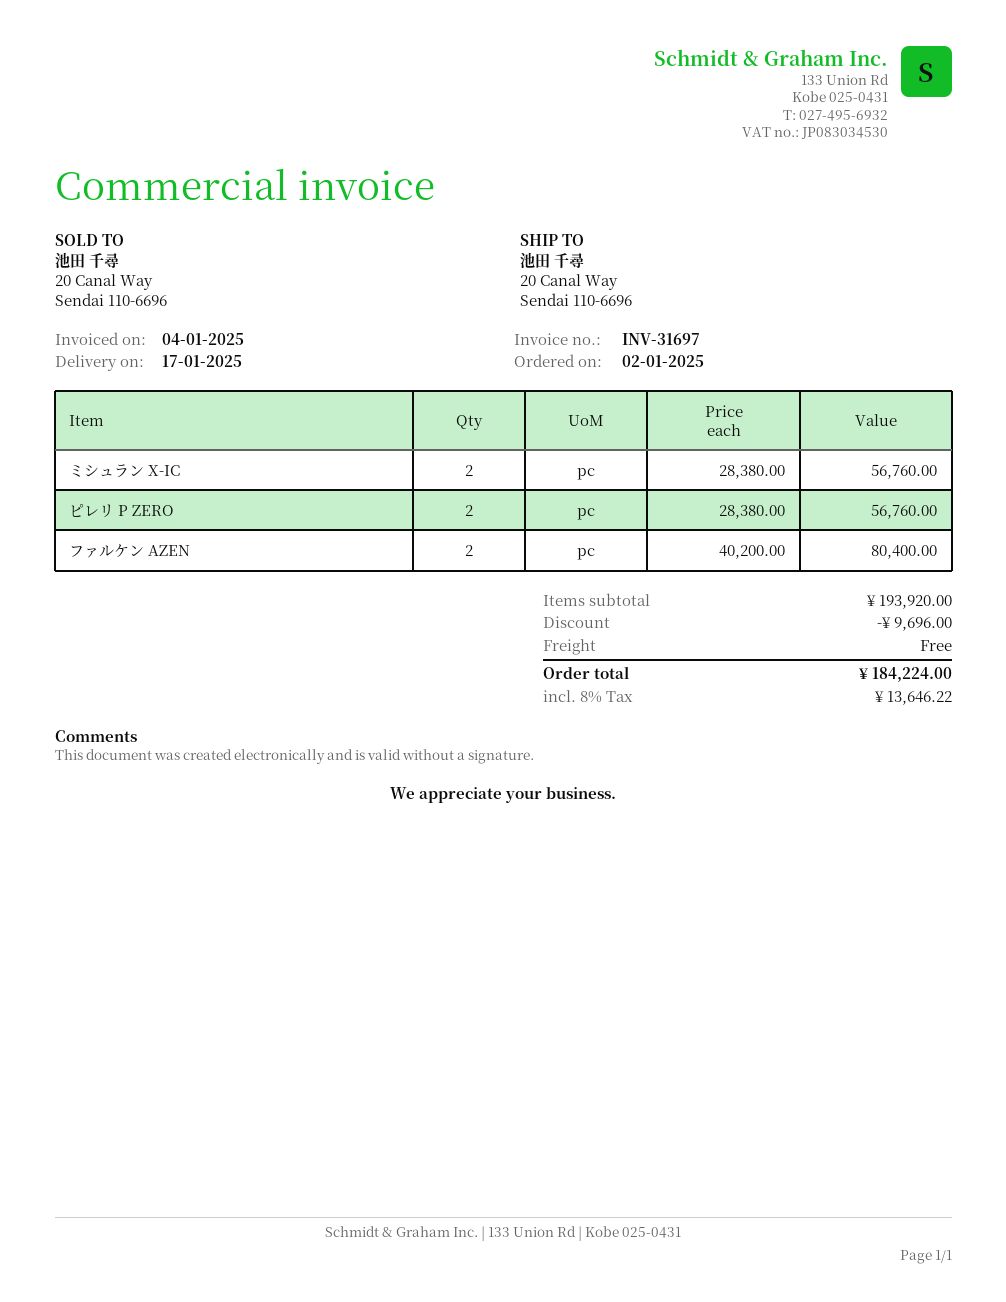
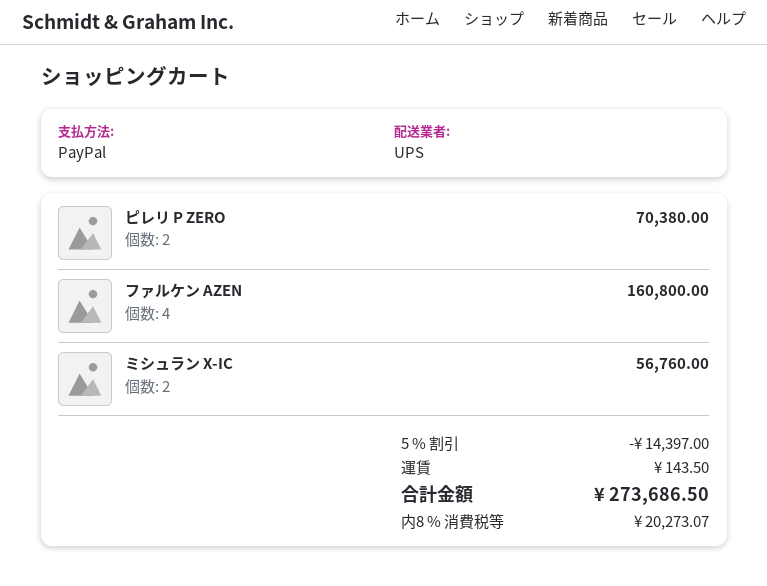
ピレリ P ZERO: 2 for 56760.00 -> 2 for 70380.00
ファルケン AZEN: 2 for 80400.00 -> 4 for 160800.00
discount: 9696.00 -> 14397.00
shipping: 0.00 -> 143.50
tax: 8% = 13646.22 -> 8% = 20273.07
total: 184224.00 -> 273686.50

